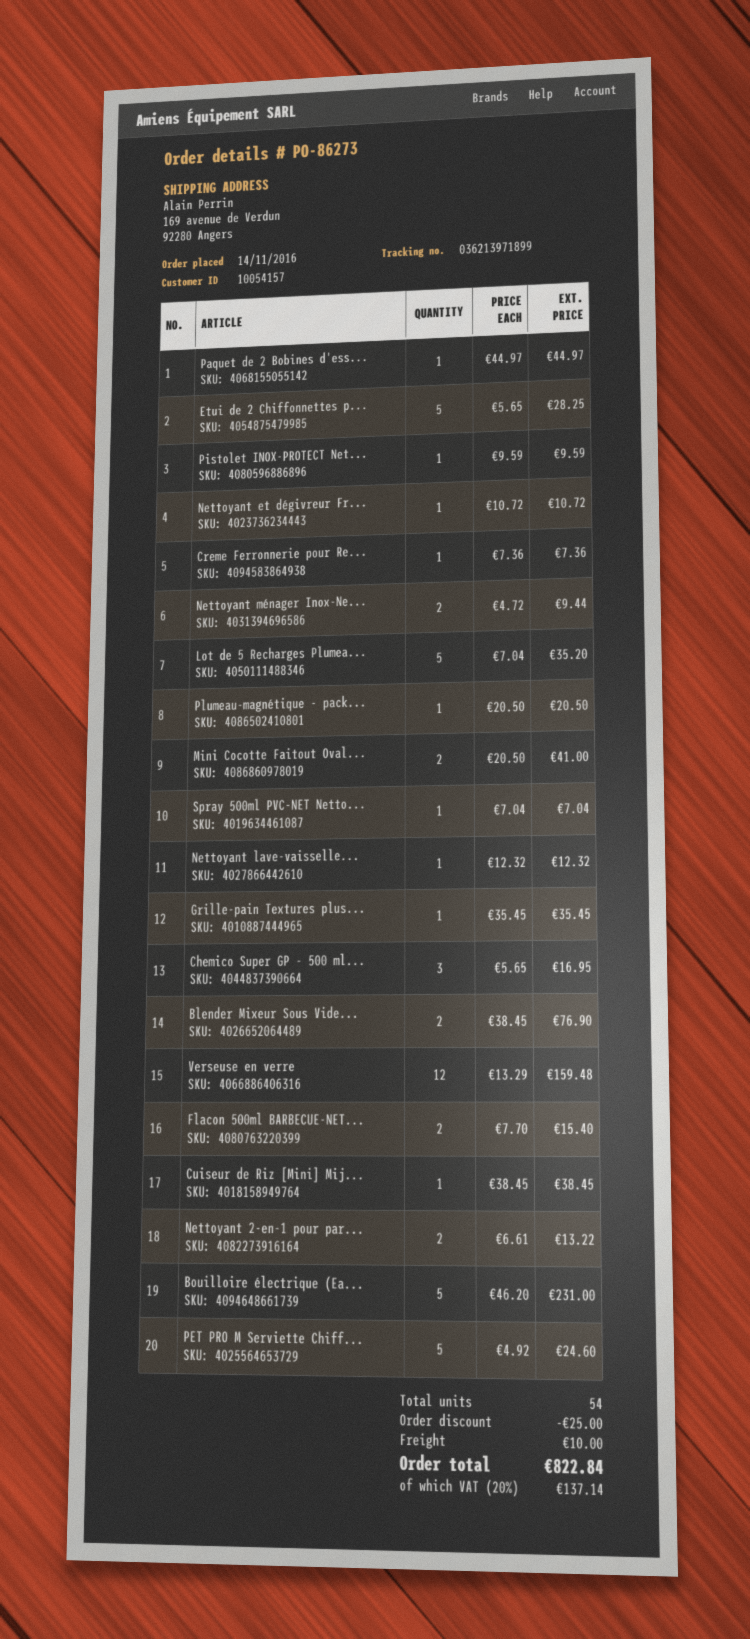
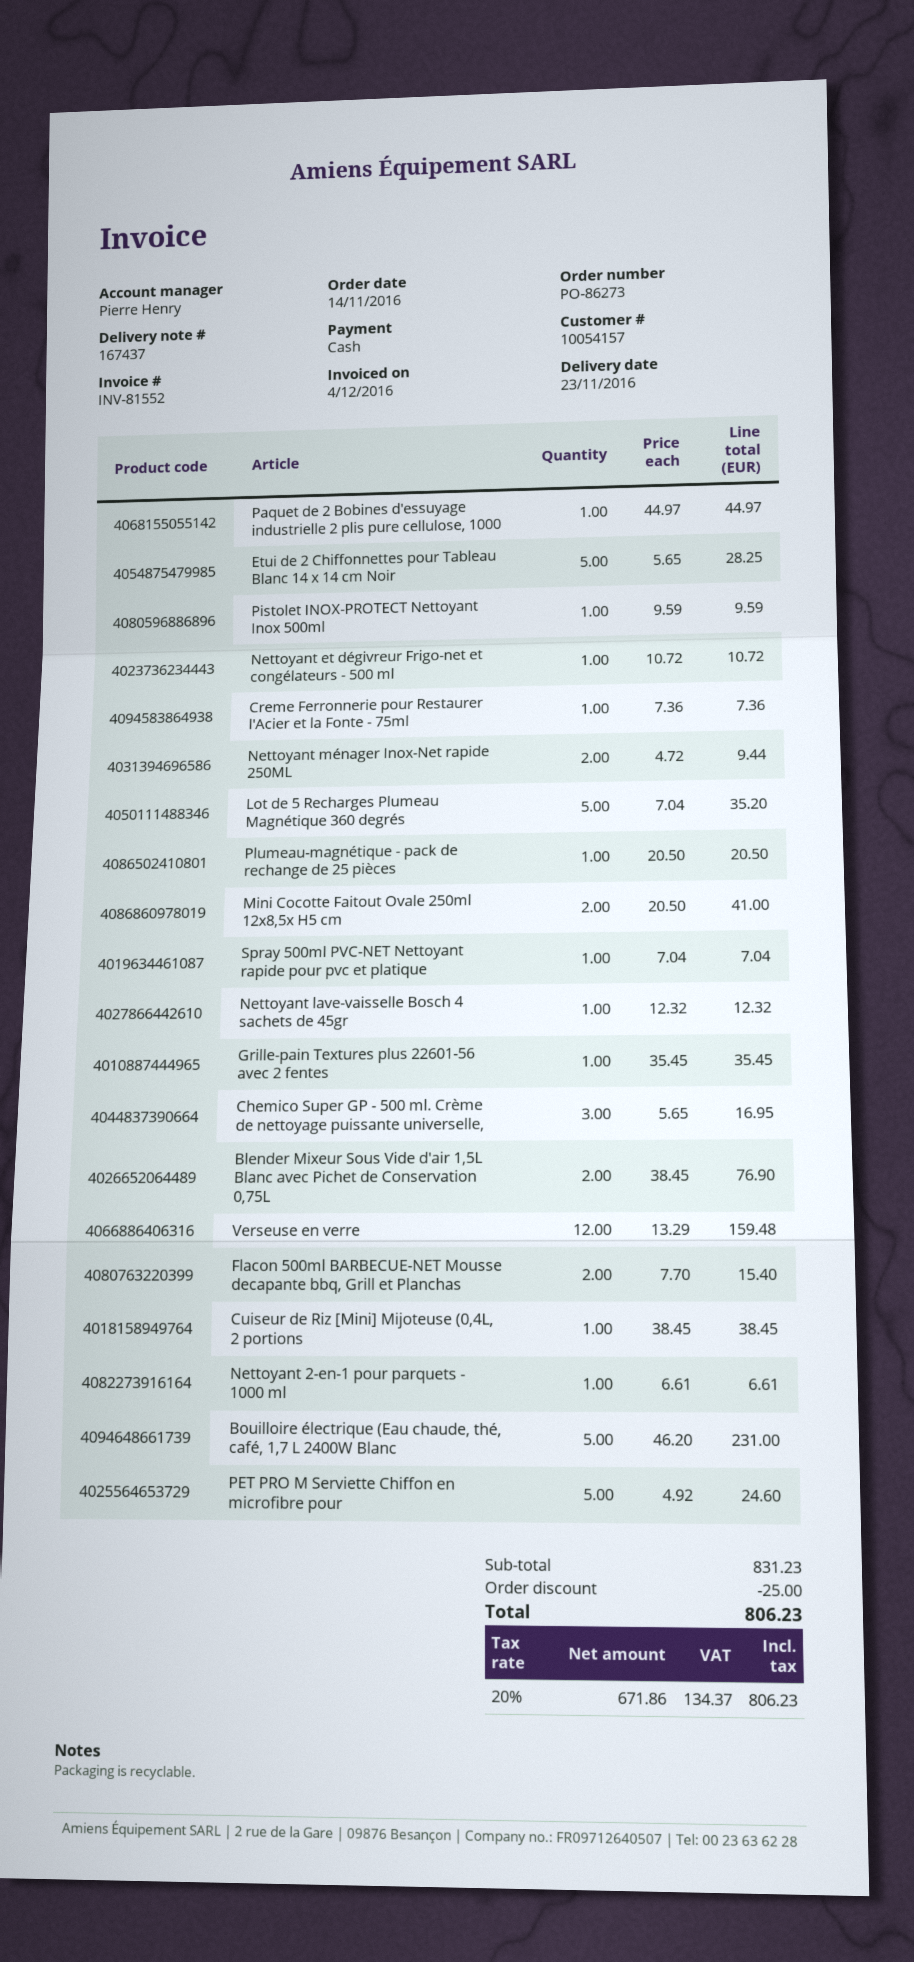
Nettoyant 2-en-1 pour par...: 2 x 6.61 = 13.22 -> 1 x 6.61 = 6.61
shipping: 10.00 -> none
tax: 20% = 137.14 -> 20% = 134.37
total: 822.84 -> 806.23

